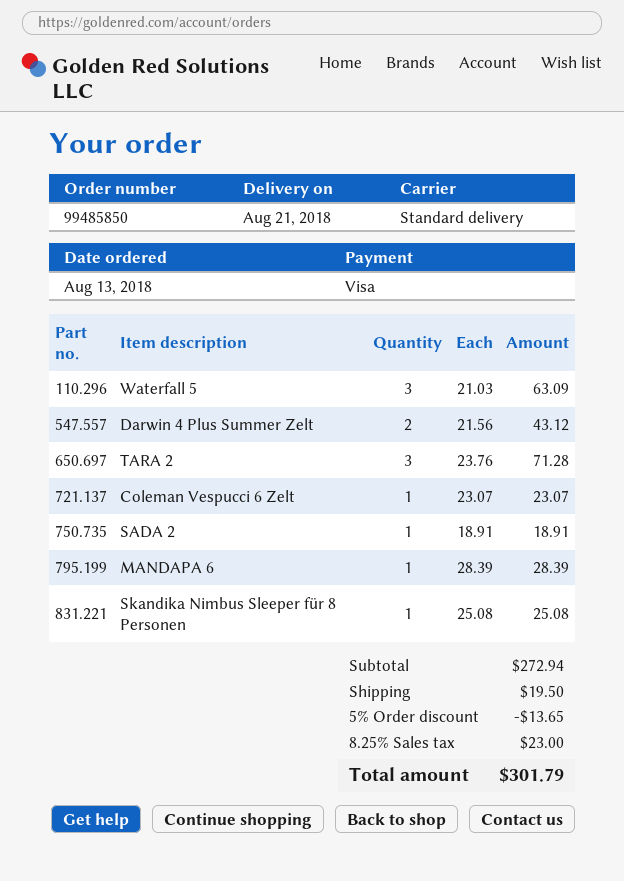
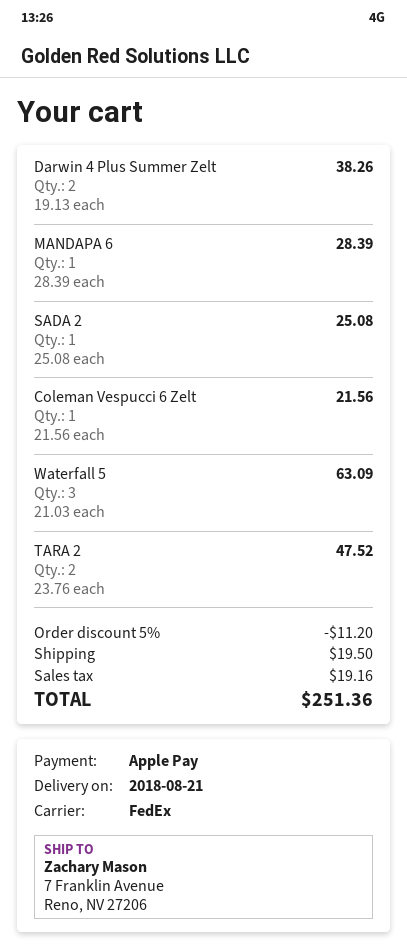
payment method: Visa -> Apple Pay
shipping method: standard -> FedEx
Darwin 4 Plus Summer Zelt: 2 x 21.56 = 43.12 -> 2 x 19.13 = 38.26
TARA 2: 3 x 23.76 = 71.28 -> 2 x 23.76 = 47.52
Coleman Vespucci 6 Zelt: 1 x 23.07 = 23.07 -> 1 x 21.56 = 21.56
SADA 2: 1 x 18.91 = 18.91 -> 1 x 25.08 = 25.08
Skandika Nimbus Sleeper für 8 Personen: 1 x 25.08 = 25.08 -> none
discount: 5% = 13.65 -> 5% = 11.20
tax: 23.00 -> 19.16
total: 301.79 -> 251.36

